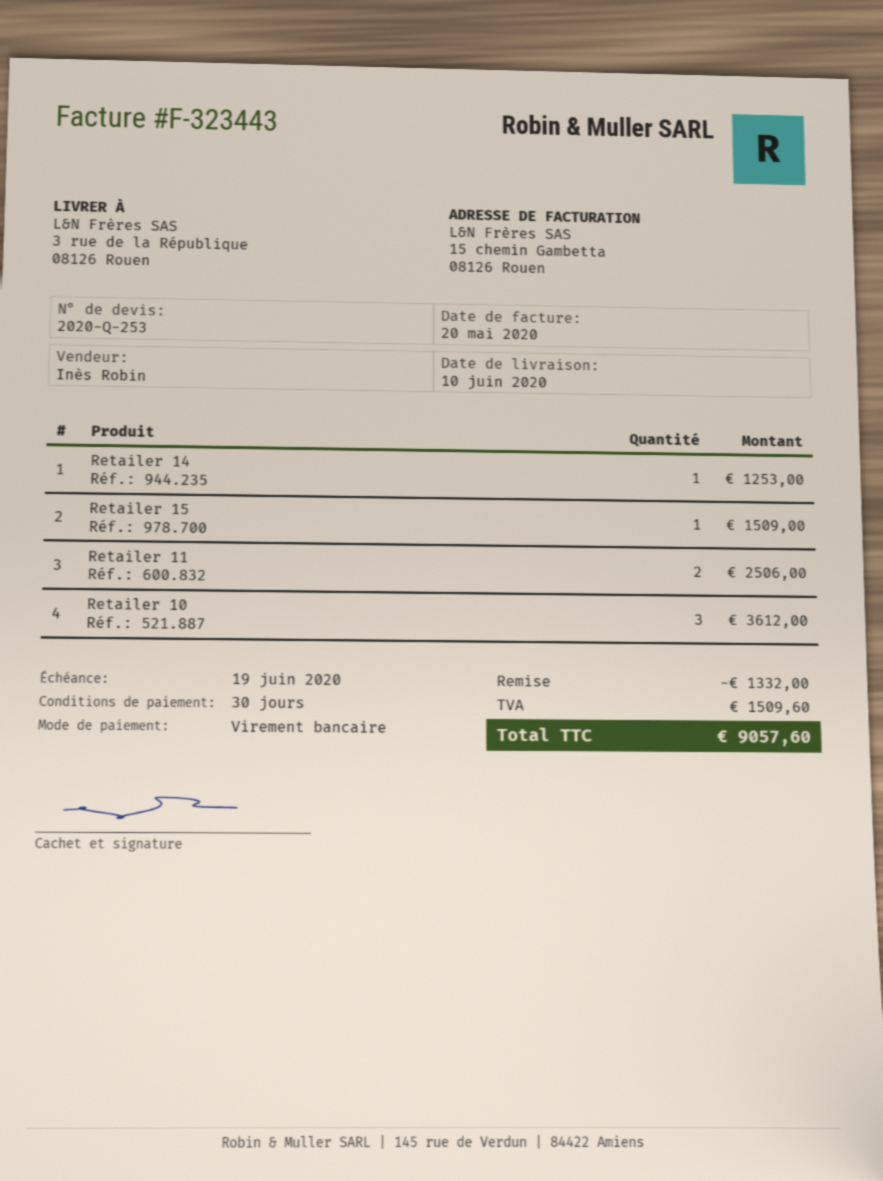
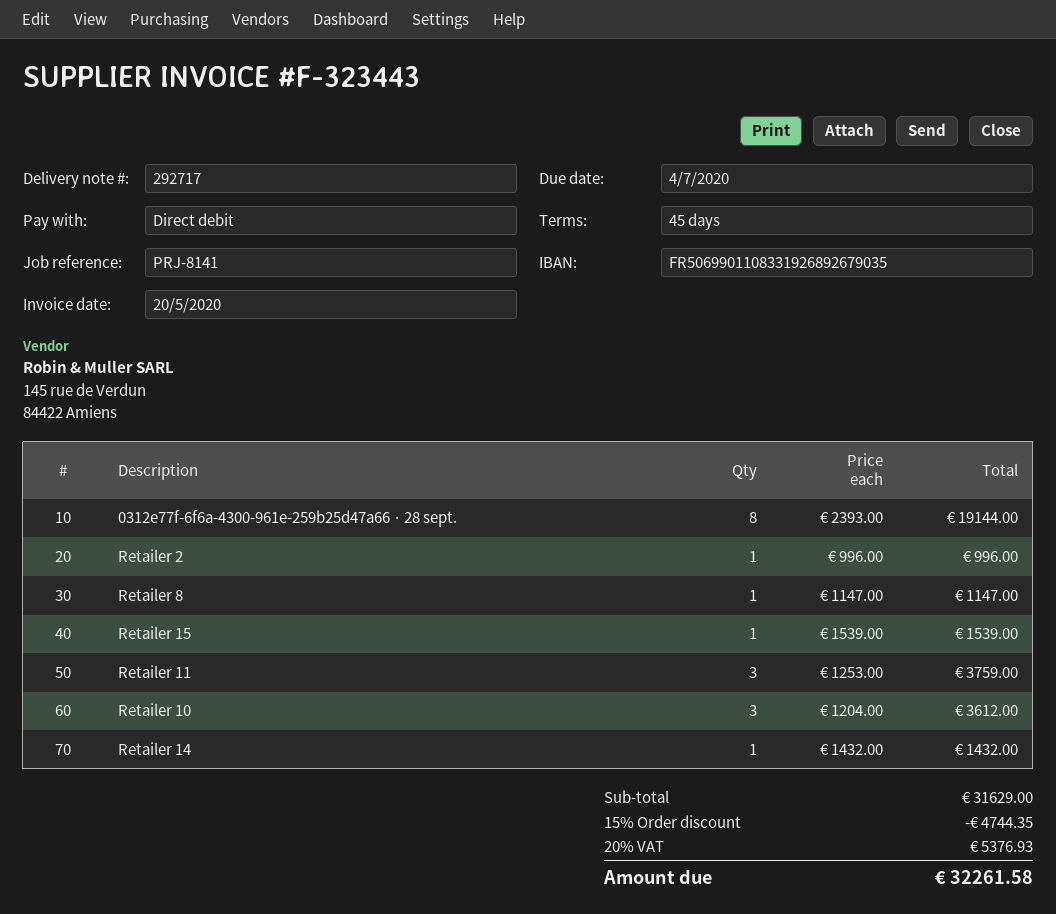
payment terms: 30 days -> 45 days
due date: 2020-06-19 -> 2020-07-04
payment method: bank transfer -> direct debit
Retailer 14: 1 for 1253.00 -> 1 for 1432.00
Retailer 15: 1 for 1509.00 -> 1 for 1539.00
Retailer 11: 2 for 2506.00 -> 3 for 3759.00
0312e77f-6f6a-4300-961e-259b25d47a66 · 28 sept.: none -> 8 for 19144.00
Retailer 2: none -> 1 for 996.00
Retailer 8: none -> 1 for 1147.00
discount: 1332.00 -> 4744.35
tax: 1509.60 -> 5376.93
total: 9057.60 -> 32261.58

